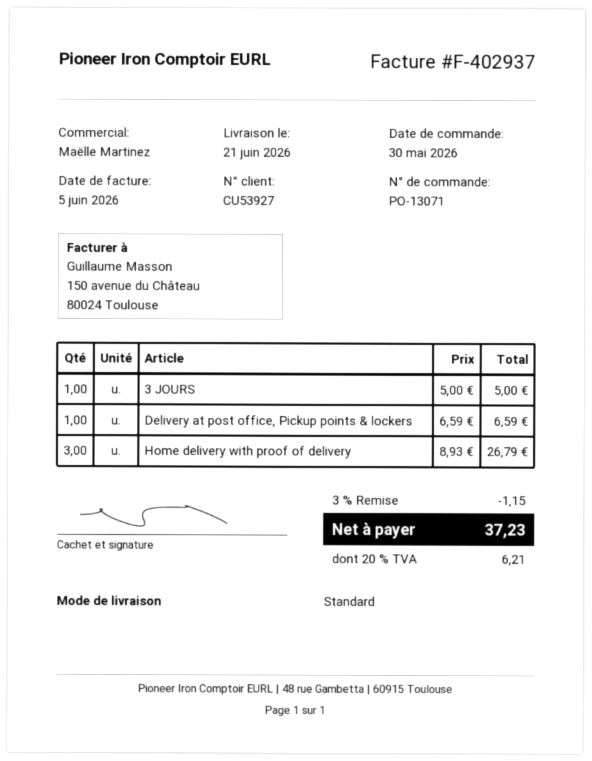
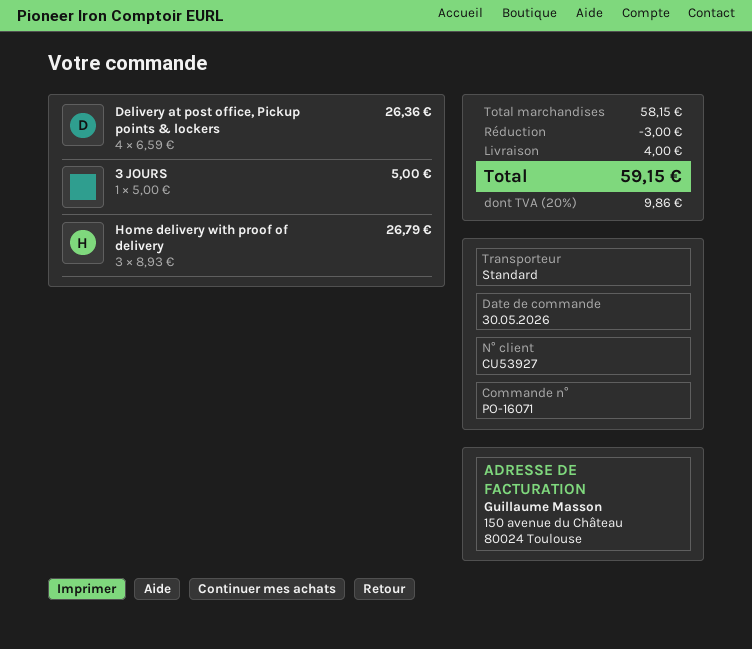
order number: PO-13071 -> PO-16071
Delivery at post office, Pickup points & lockers: 1 x 6.59 = 6.59 -> 4 x 6.59 = 26.36
discount: 1.15 -> 3.00
shipping: none -> 4.00
tax: 20% = 6.21 -> 20% = 9.86
total: 37.23 -> 59.15

